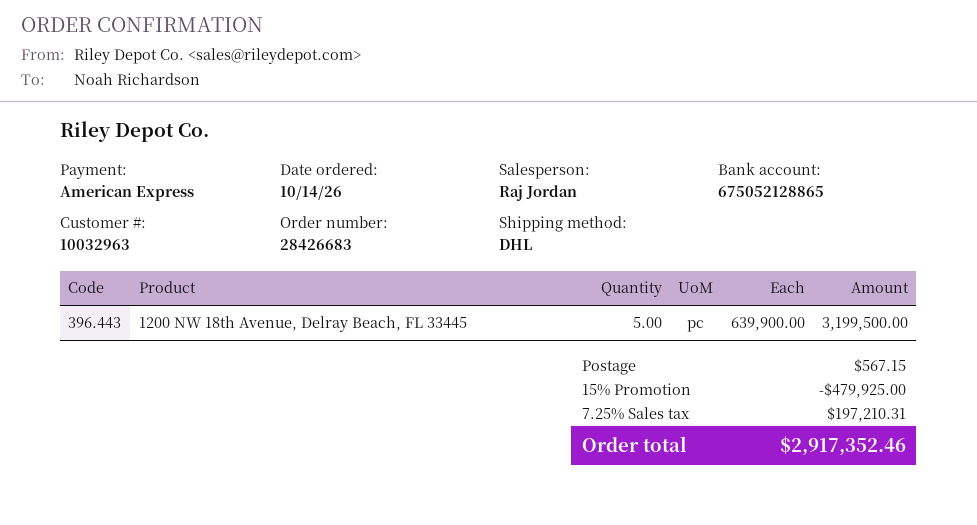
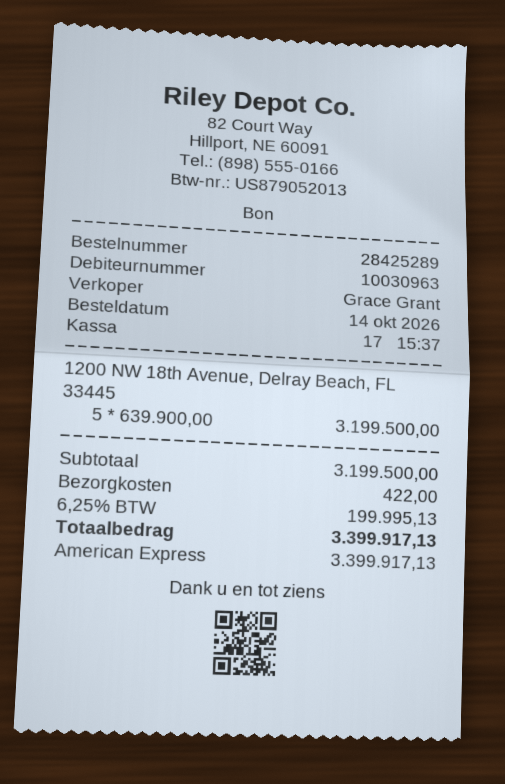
order number: 28426683 -> 28425289
customer number: 10032963 -> 10030963
sales rep: Raj Jordan -> Grace Grant
discount: 15% = 479925.00 -> none
shipping: 567.15 -> 422.00
tax: 7.25% = 197210.31 -> 6.25% = 199995.13
total: 2917352.46 -> 3399917.13

